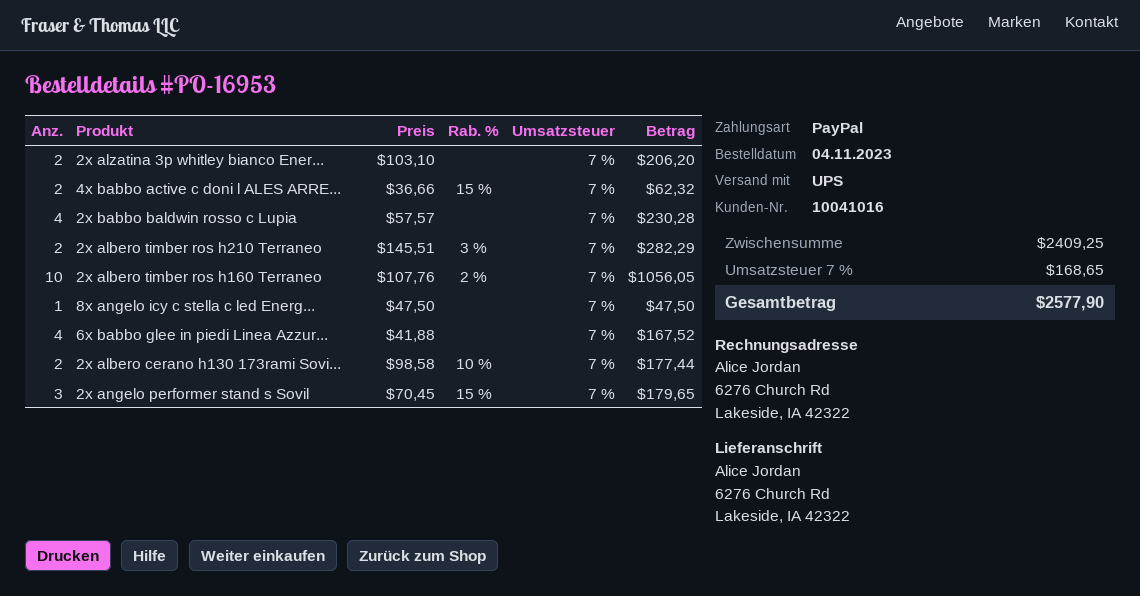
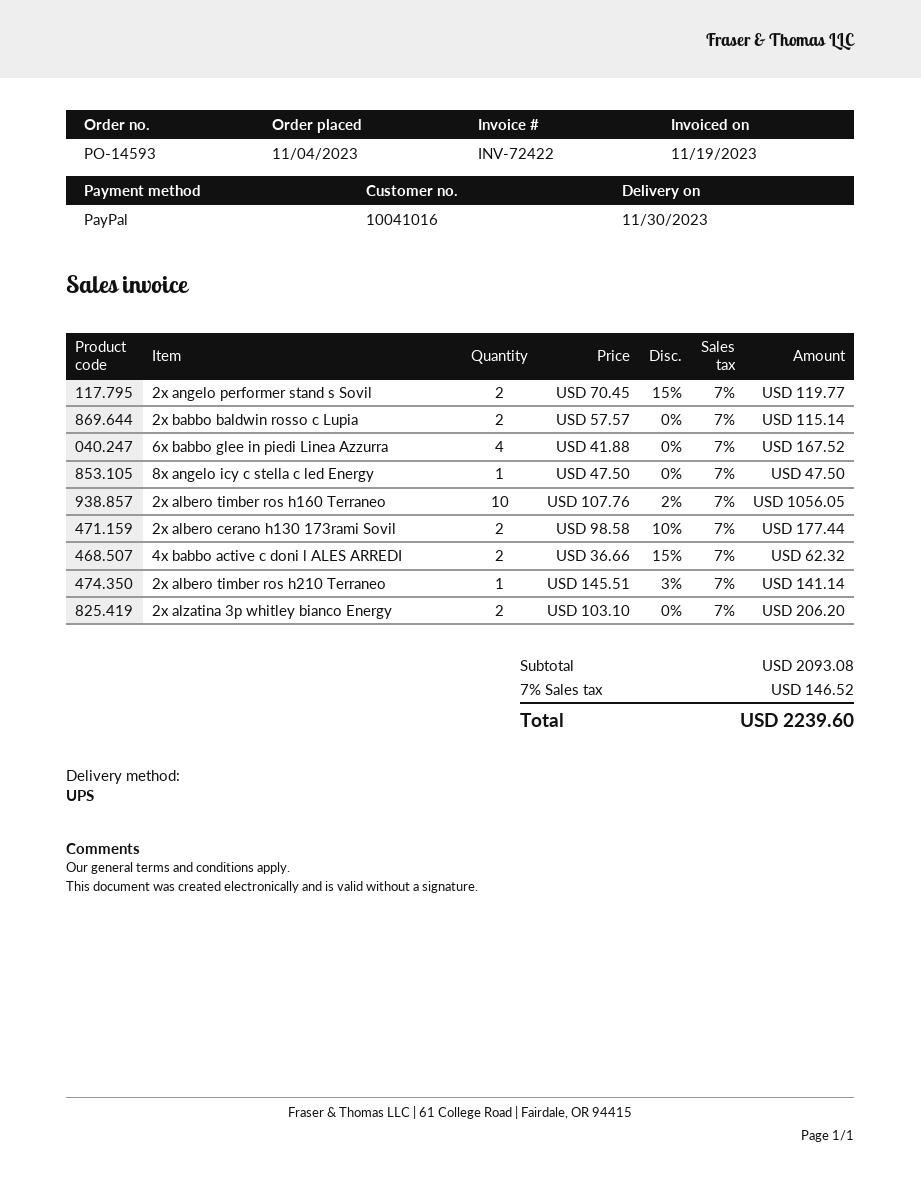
order number: PO-16953 -> PO-14593
2x babbo baldwin rosso c Lupia: 4 x 57.57 = 230.28 -> 2 x 57.57 = 115.14
2x albero timber ros h210 Terraneo: 2 x 145.51 - 3% = 282.29 -> 1 x 145.51 - 3% = 141.14
2x angelo performer stand s Sovil: 3 x 70.45 - 15% = 179.65 -> 2 x 70.45 - 15% = 119.77
subtotal: 2409.25 -> 2093.08
tax: 7% = 168.65 -> 7% = 146.52
total: 2577.90 -> 2239.60

